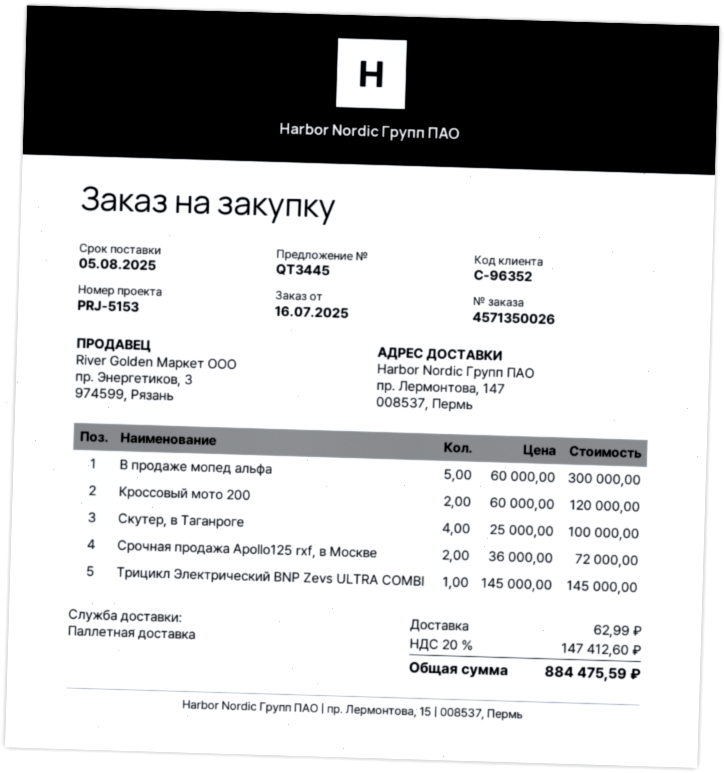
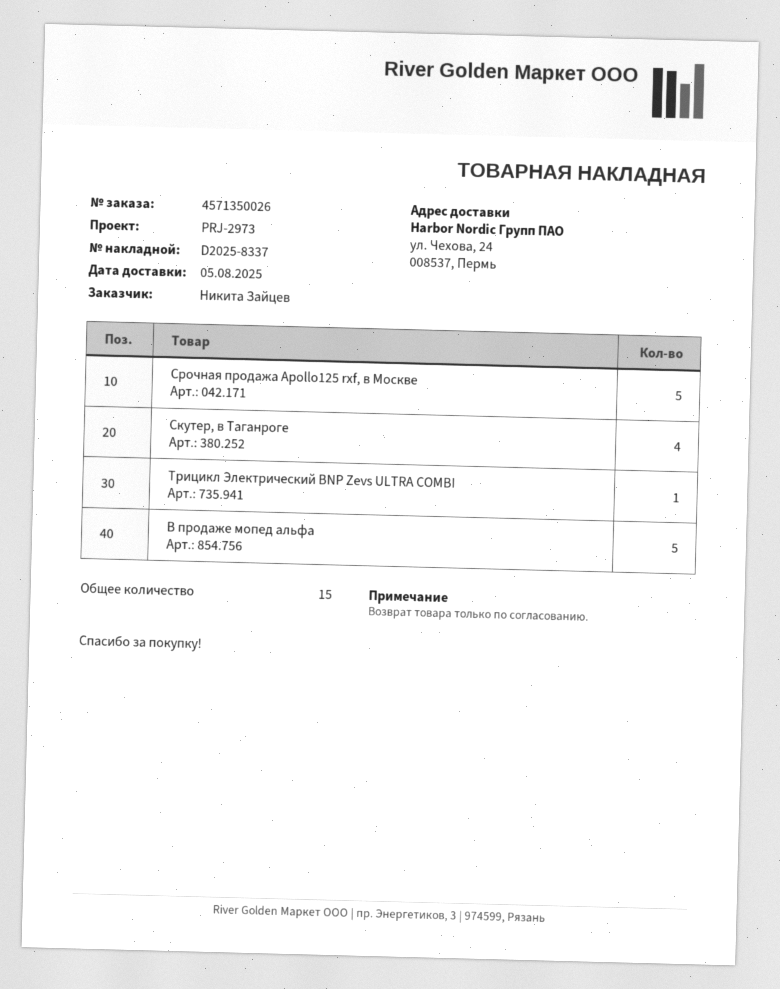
reference: PRJ-5153 -> PRJ-2973
ship to: пр. Лермонтова, 147, 008537, Пермь -> ул. Чехова, 24, 008537, Пермь
Кроссовый мото 200: 2 -> none
Срочная продажа Apollo125 rxf, в Москве: 2 -> 5

